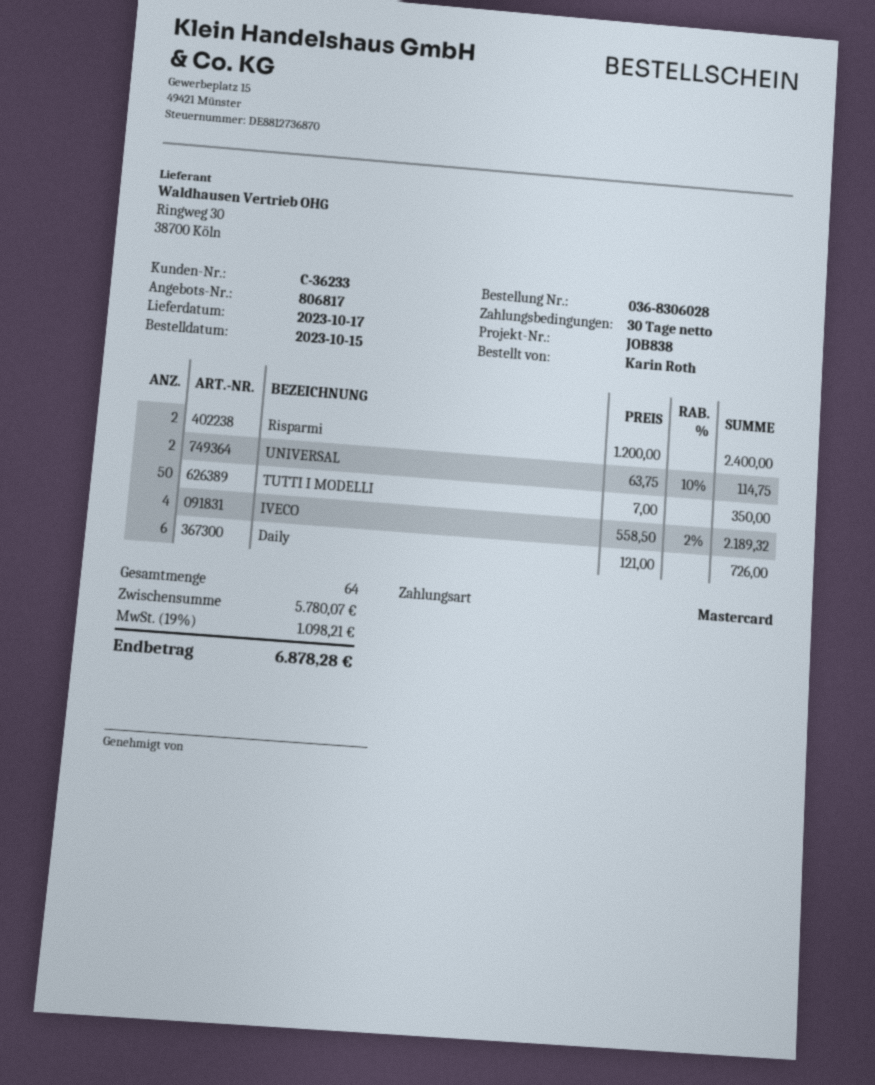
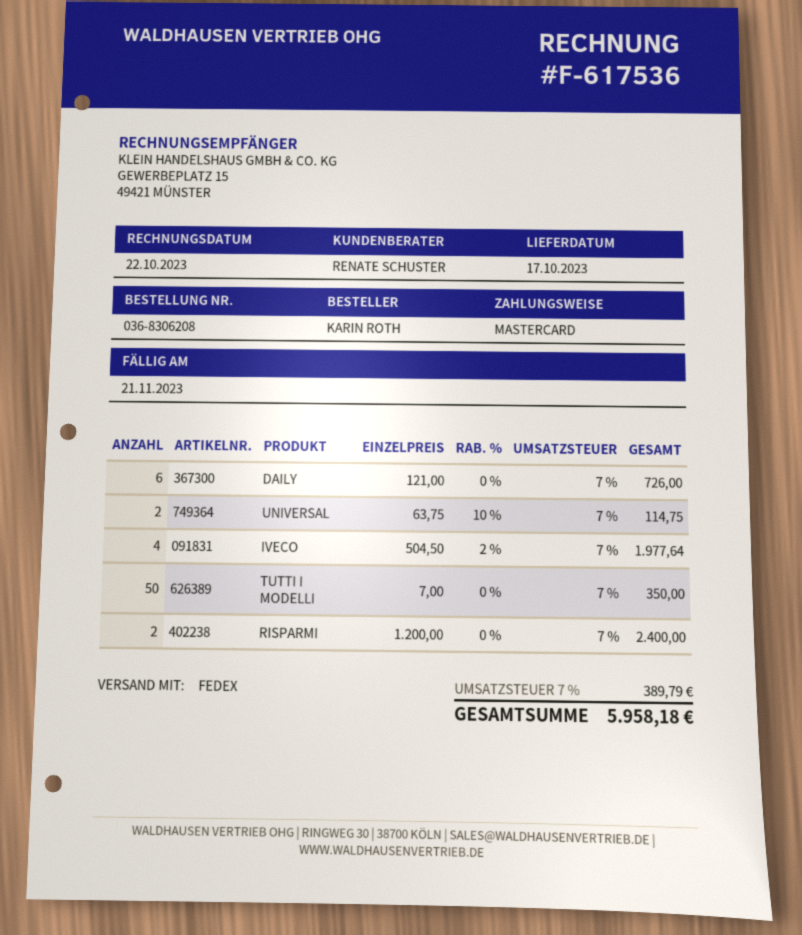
order number: 036-8306028 -> 036-8306208
IVECO: 4 x 558.50 - 2% = 2189.32 -> 4 x 504.50 - 2% = 1977.64
tax: 19% = 1098.21 -> 7% = 389.79
total: 6878.28 -> 5958.18

